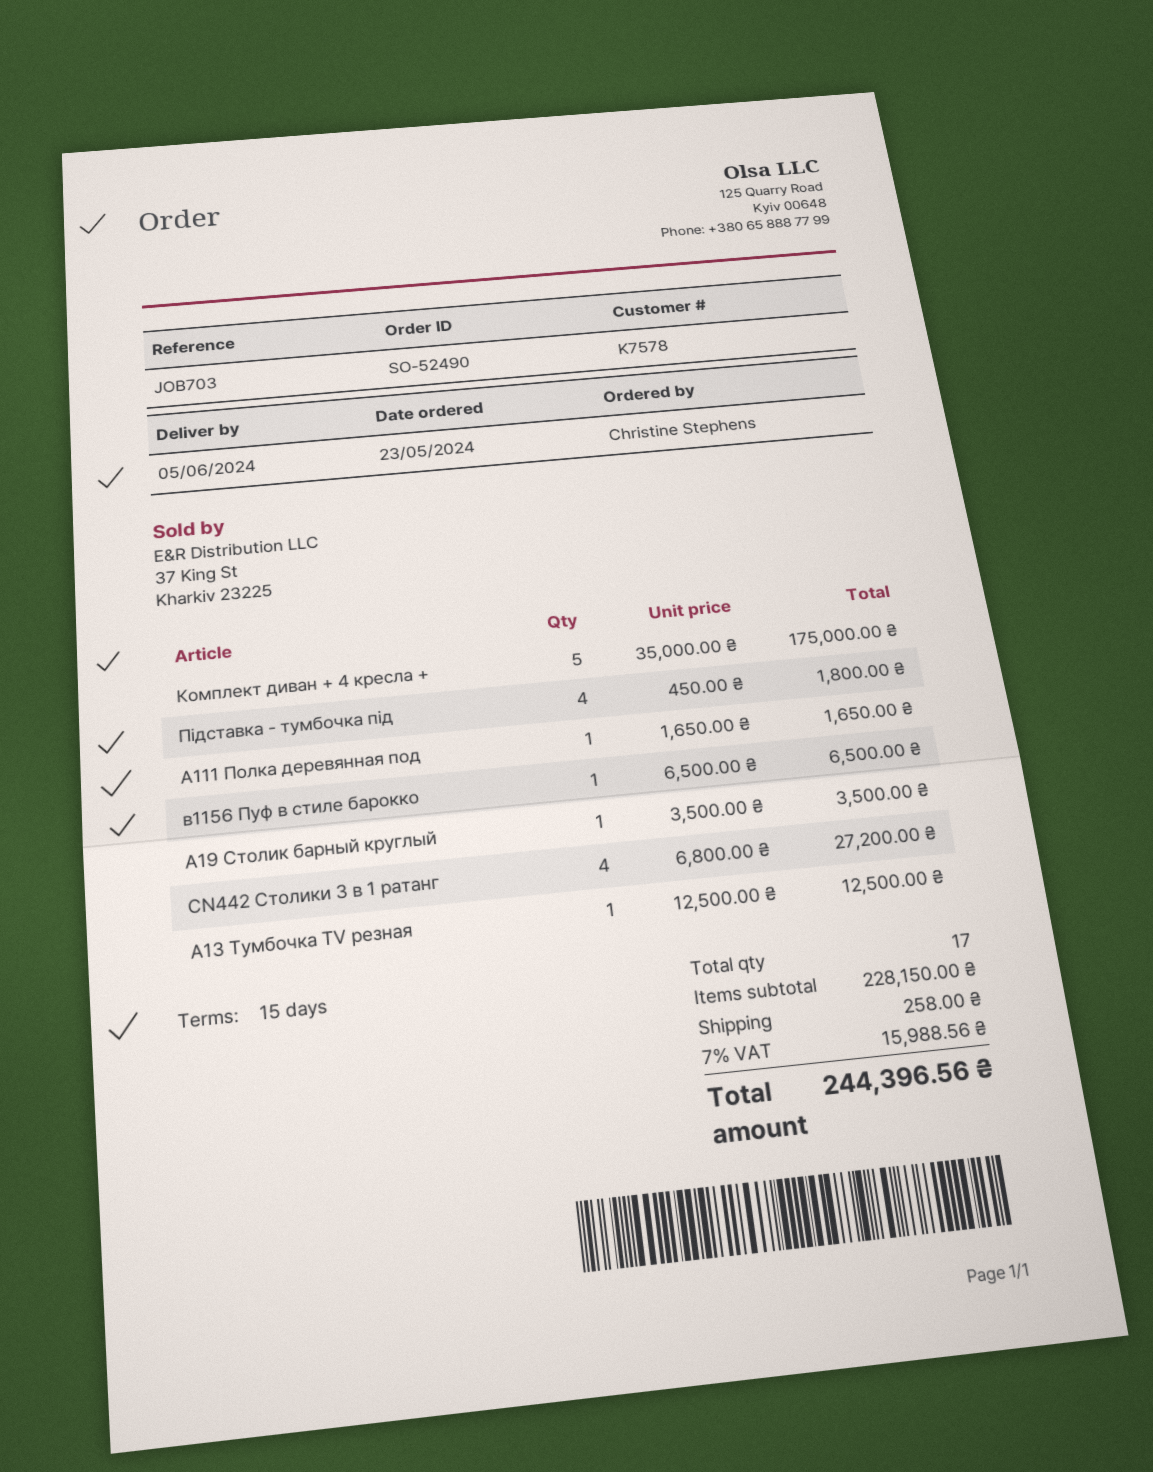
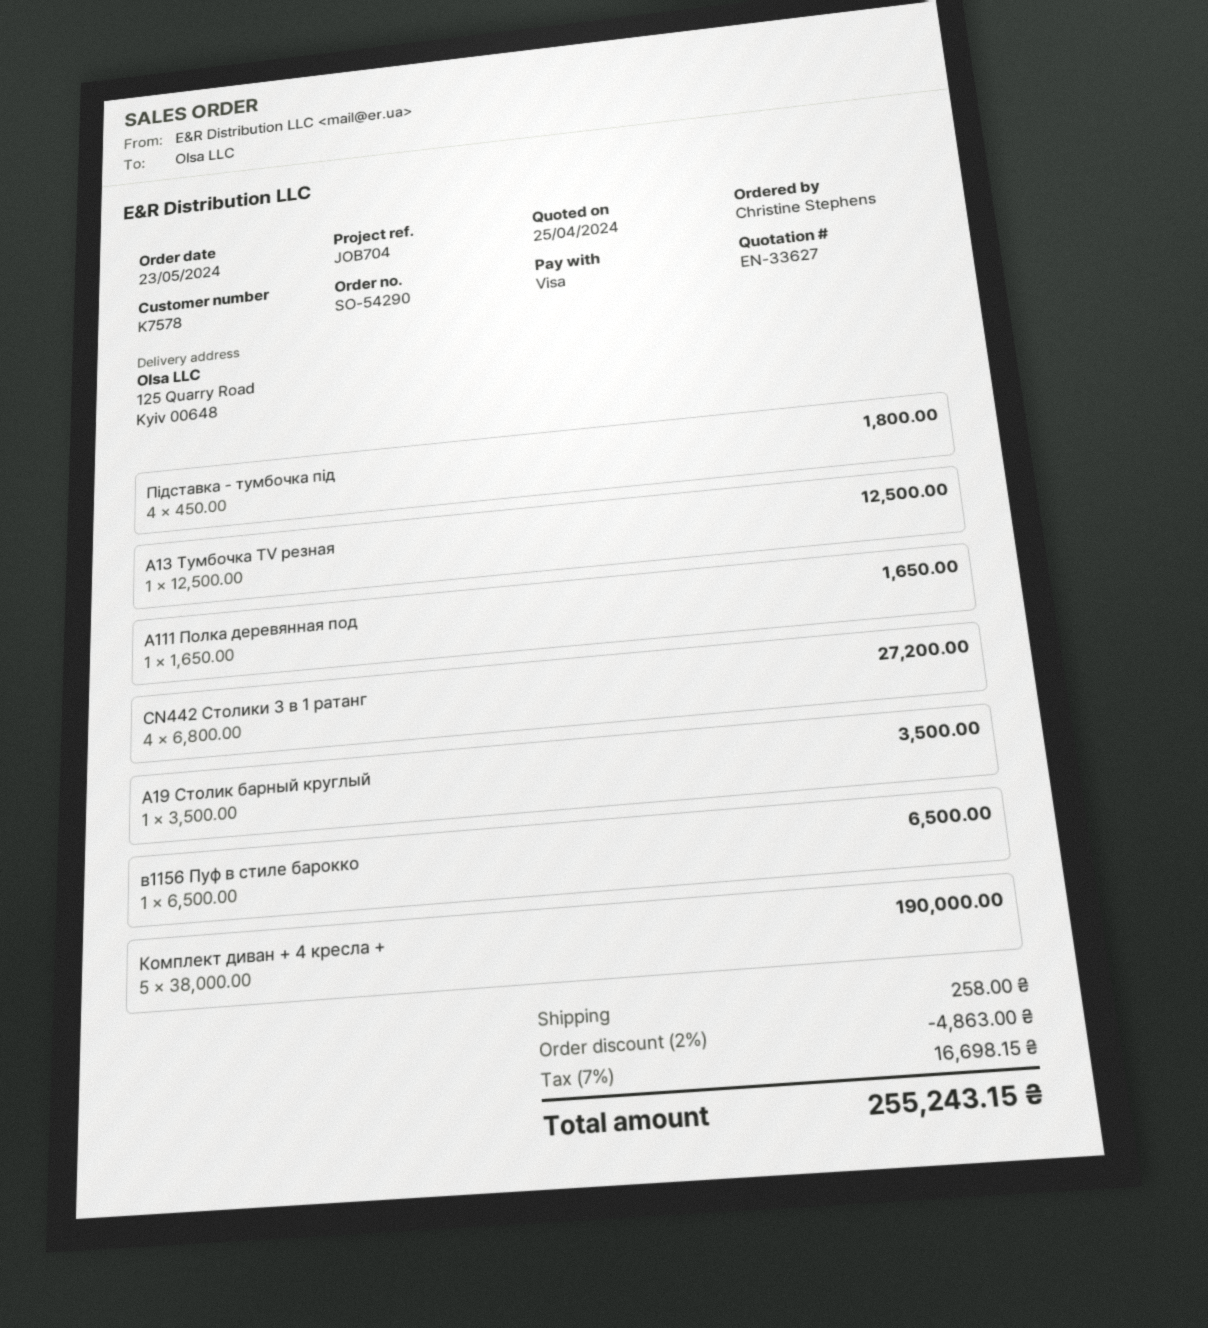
order number: SO-52490 -> SO-54290
reference: JOB703 -> JOB704
Комплект диван + 4 кресла +: 5 x 35000.00 = 175000.00 -> 5 x 38000.00 = 190000.00
discount: none -> 2% = 4863.00
tax: 7% = 15988.56 -> 7% = 16698.15
total: 244396.56 -> 255243.15

